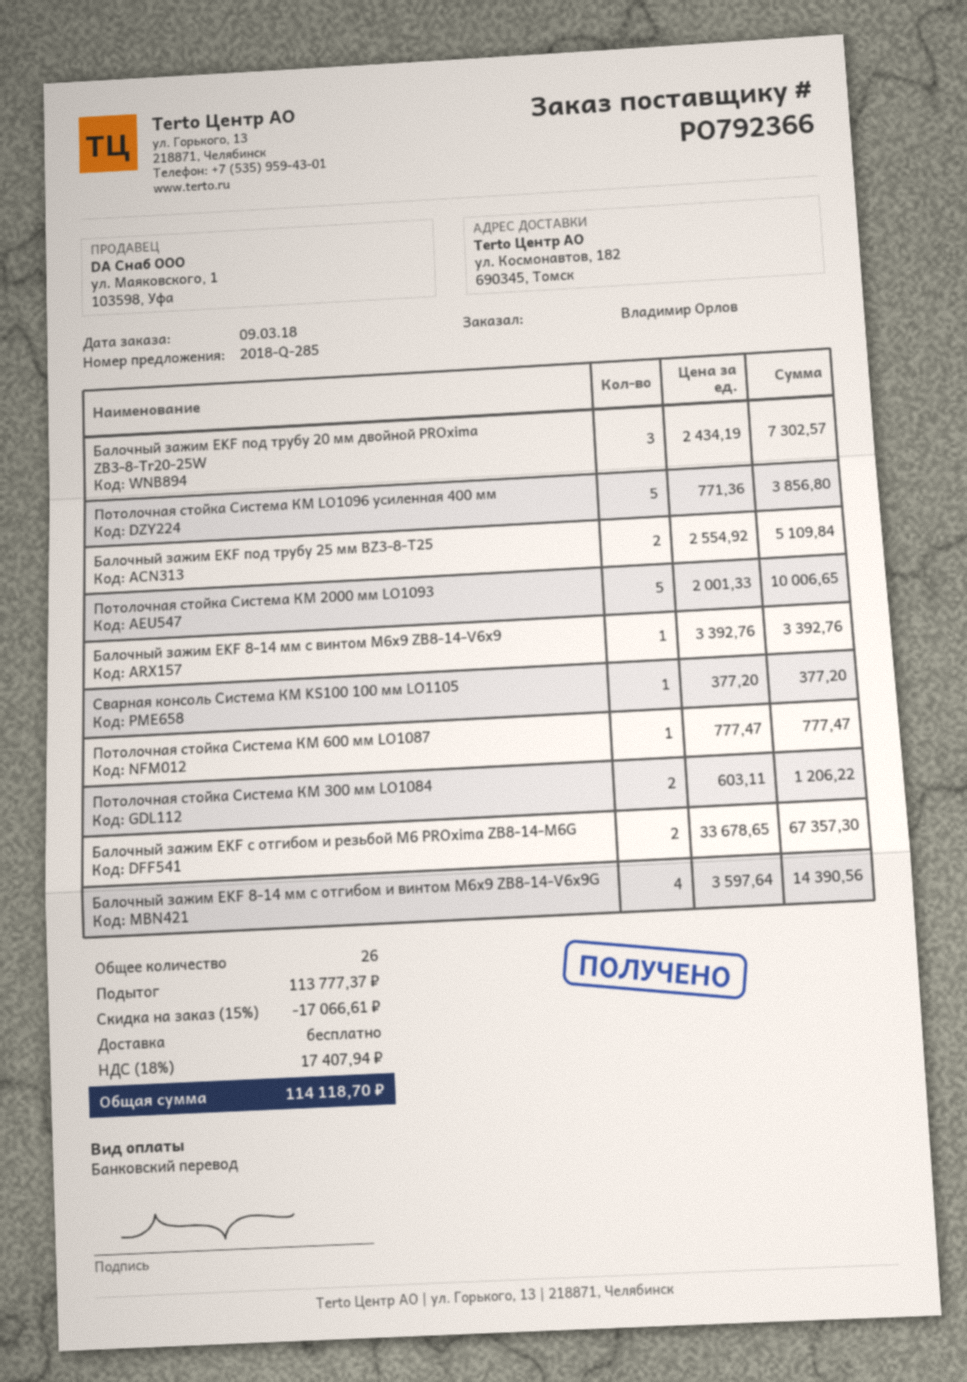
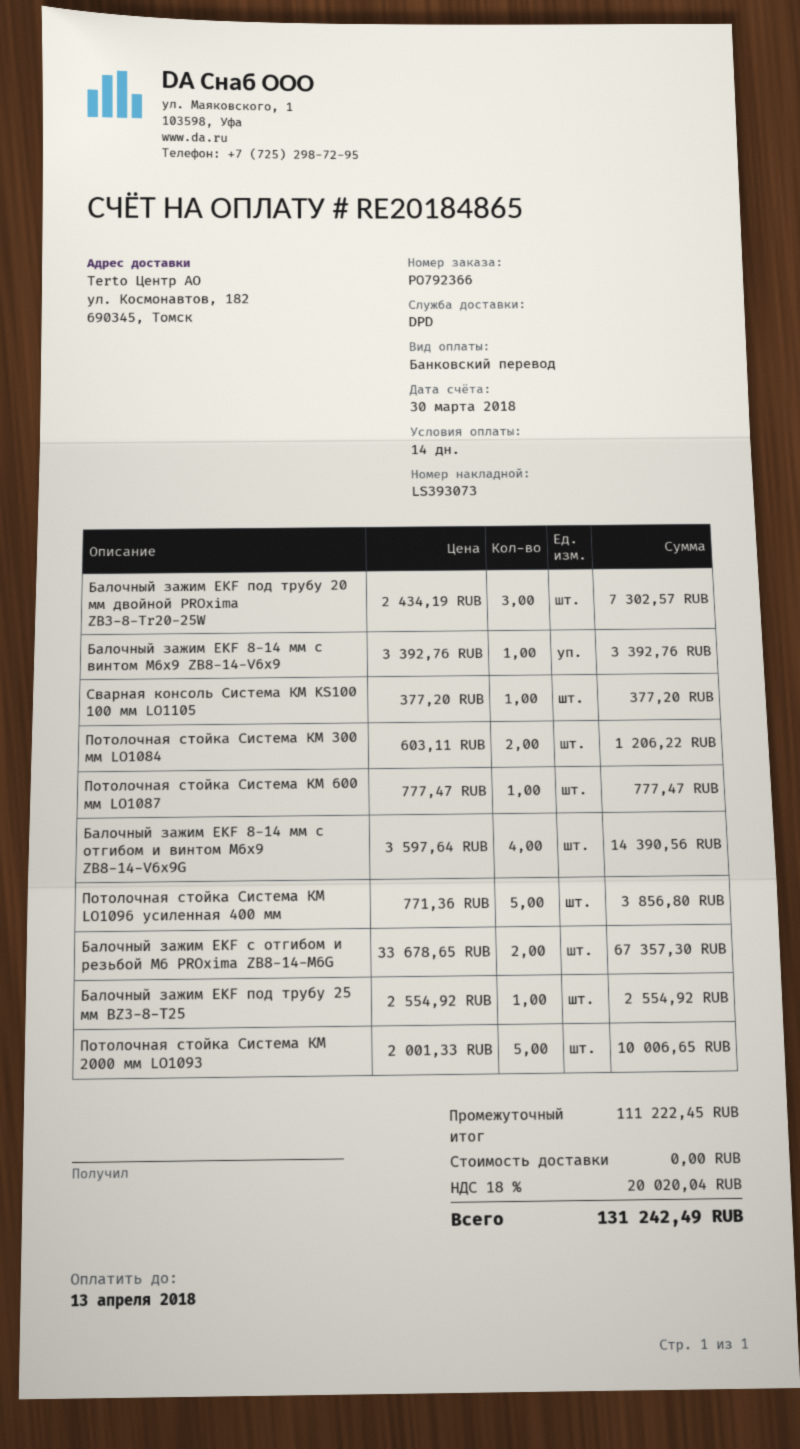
Балочный зажим EKF под трубу 25 мм BZ3-8-T25: 2 x 2554.92 = 5109.84 -> 1 x 2554.92 = 2554.92
subtotal: 113777.37 -> 111222.45
discount: 15% = 17066.61 -> none
tax: 18% = 17407.94 -> 18% = 20020.04
total: 114118.70 -> 131242.49

